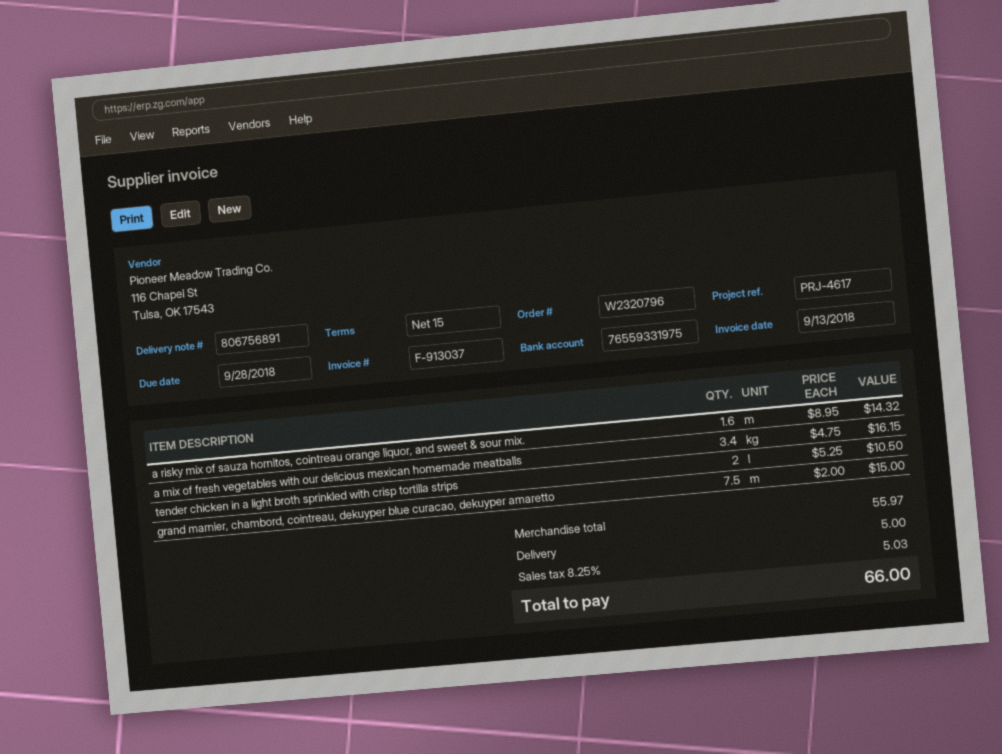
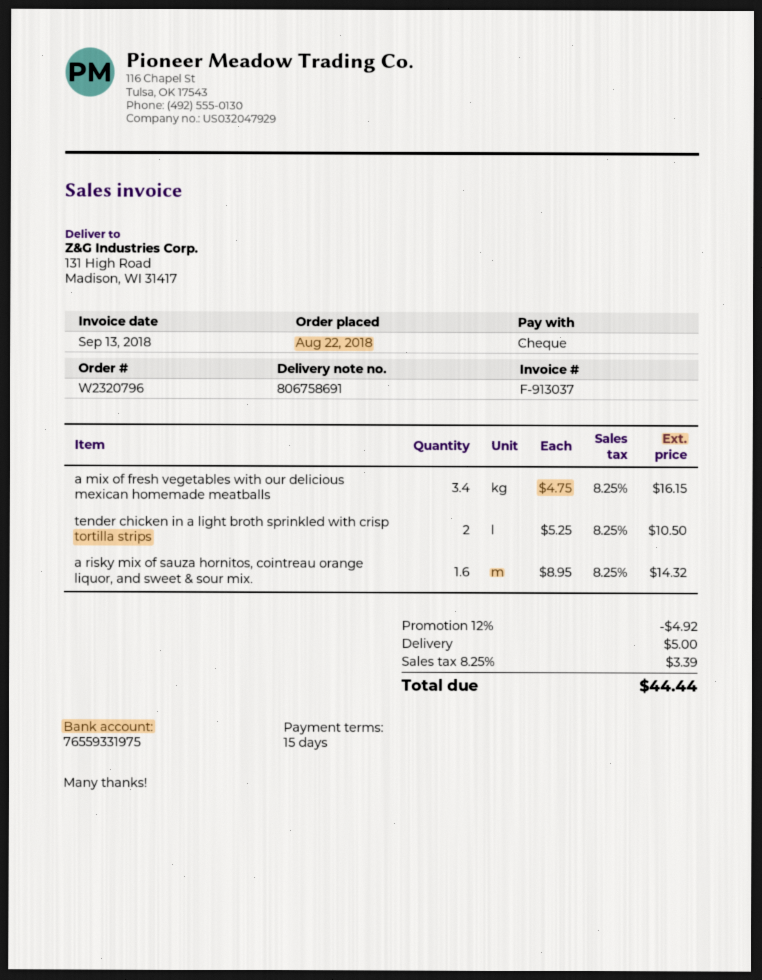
delivery note number: 806756891 -> 806758691
grand marnier, chambord, cointreau, dekuyper blue curacao, dekuyper amaretto: 7.5 x 2.00 = 15.00 -> none
discount: none -> 12% = 4.92
tax: 8.25% = 5.03 -> 8.25% = 3.39
total: 66.00 -> 44.44

